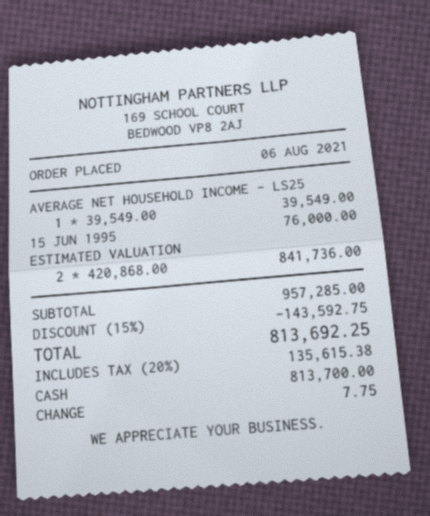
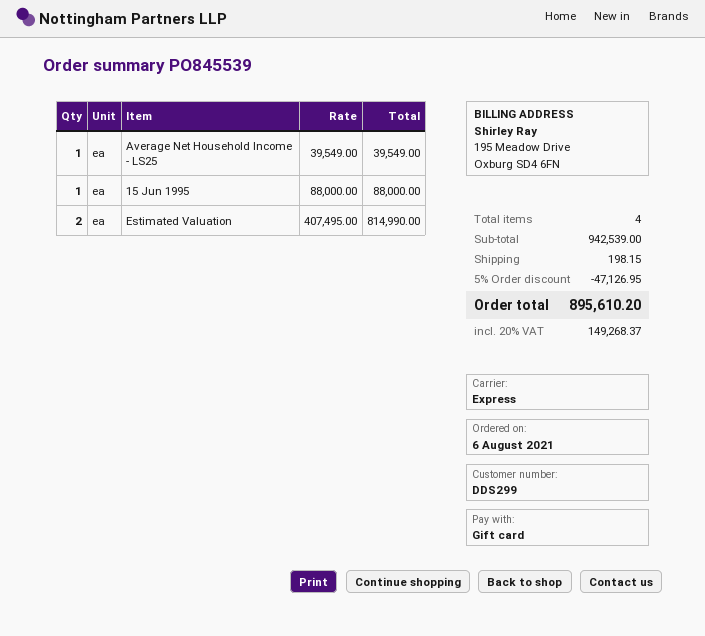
payment method: cash -> gift card
15 JUN 1995: 1 x 76000.00 = 76000.00 -> 1 x 88000.00 = 88000.00
ESTIMATED VALUATION: 2 x 420868.00 = 841736.00 -> 2 x 407495.00 = 814990.00
subtotal: 957285.00 -> 942539.00
discount: 15% = 143592.75 -> 5% = 47126.95
shipping: none -> 198.15
tax: 20% = 135615.38 -> 20% = 149268.37
total: 813692.25 -> 895610.20

